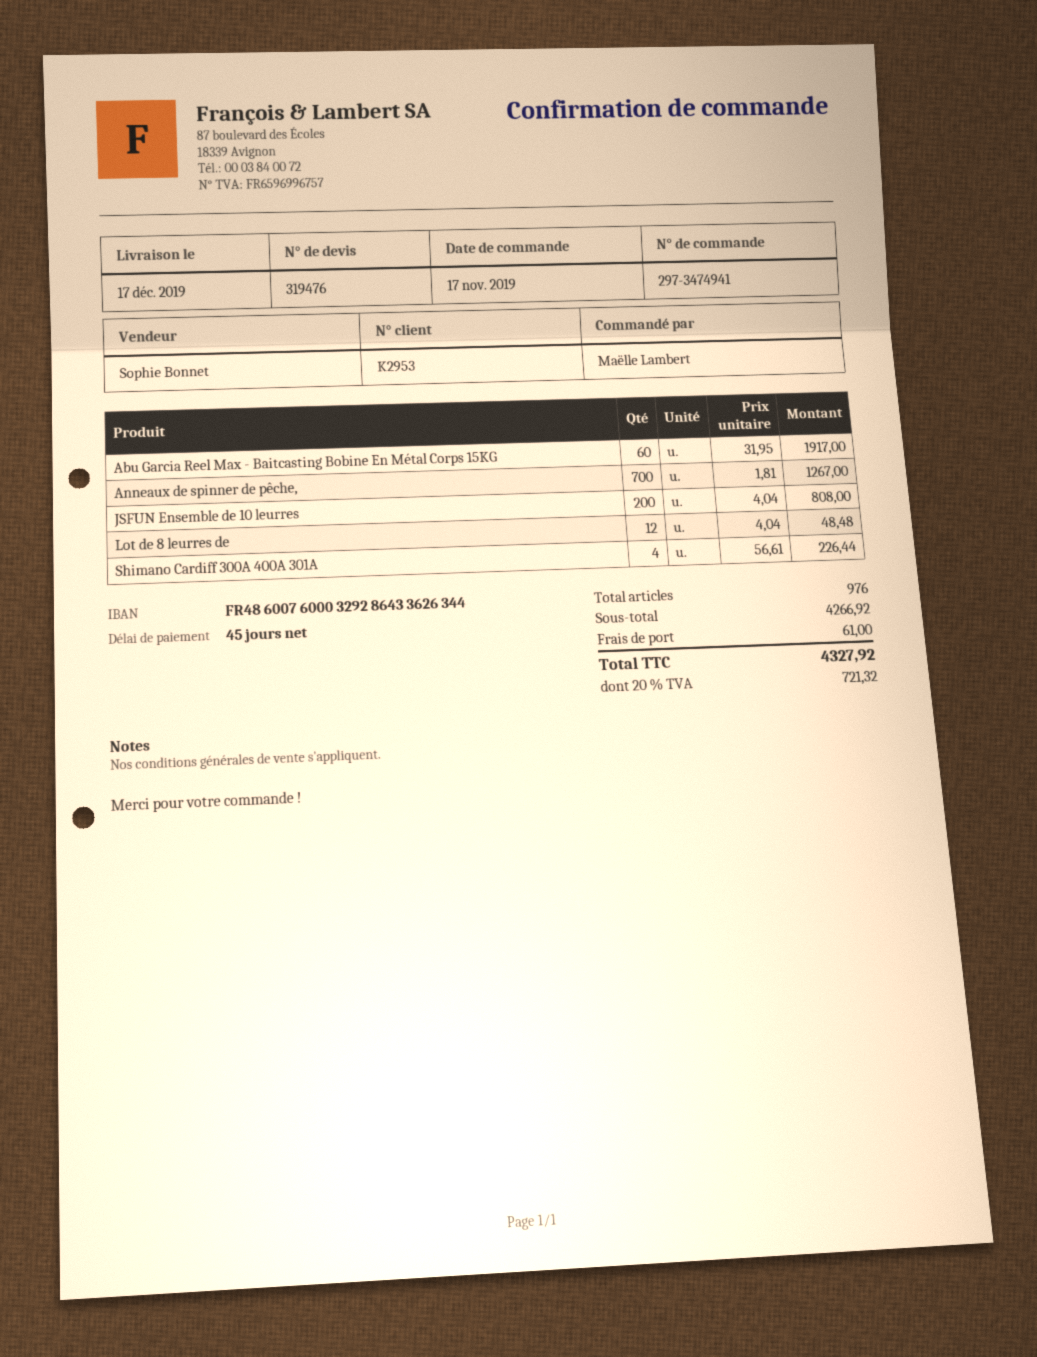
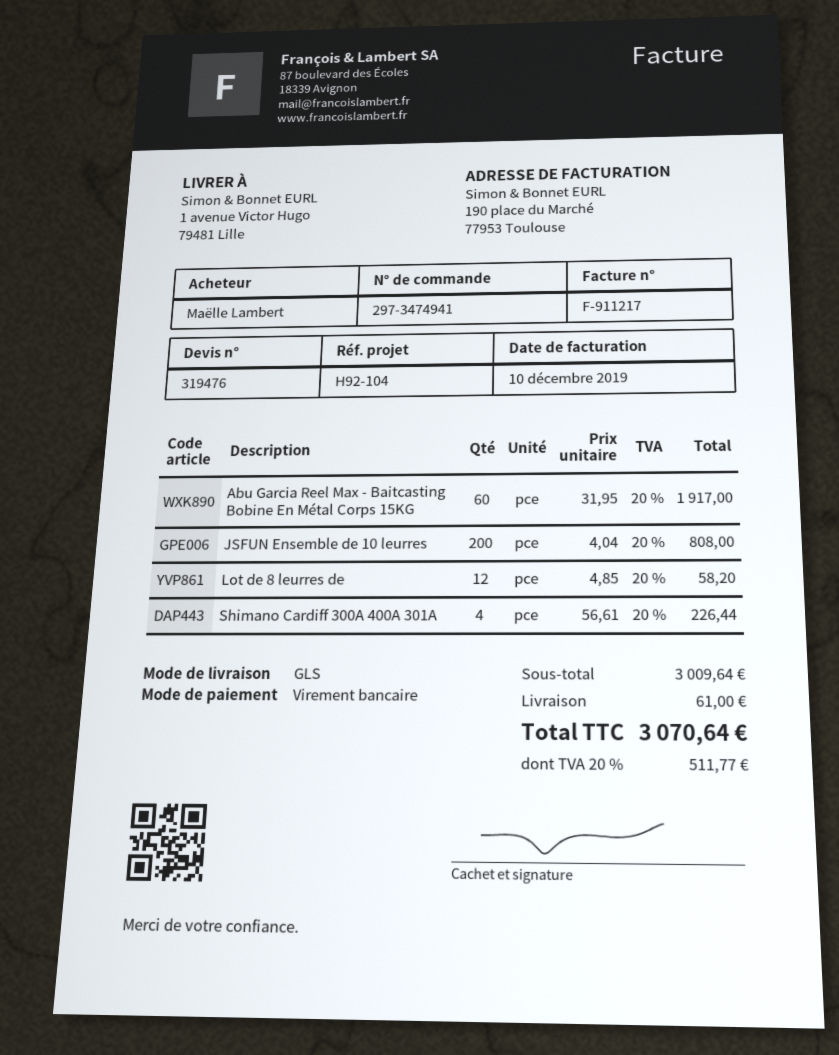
Anneaux de spinner de pêche,: 700 x 1.81 = 1267.00 -> none
Lot de 8 leurres de: 12 x 4.04 = 48.48 -> 12 x 4.85 = 58.20
subtotal: 4266.92 -> 3009.64
tax: 20% = 721.32 -> 20% = 511.77
total: 4327.92 -> 3070.64

